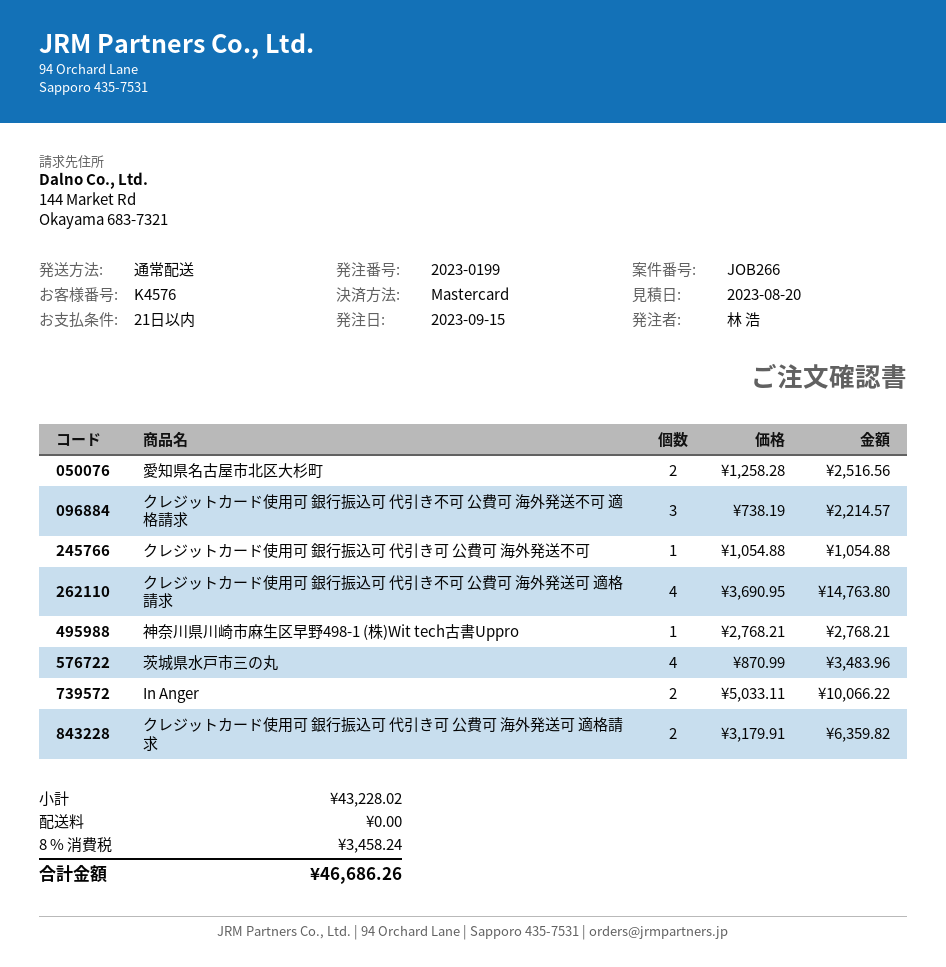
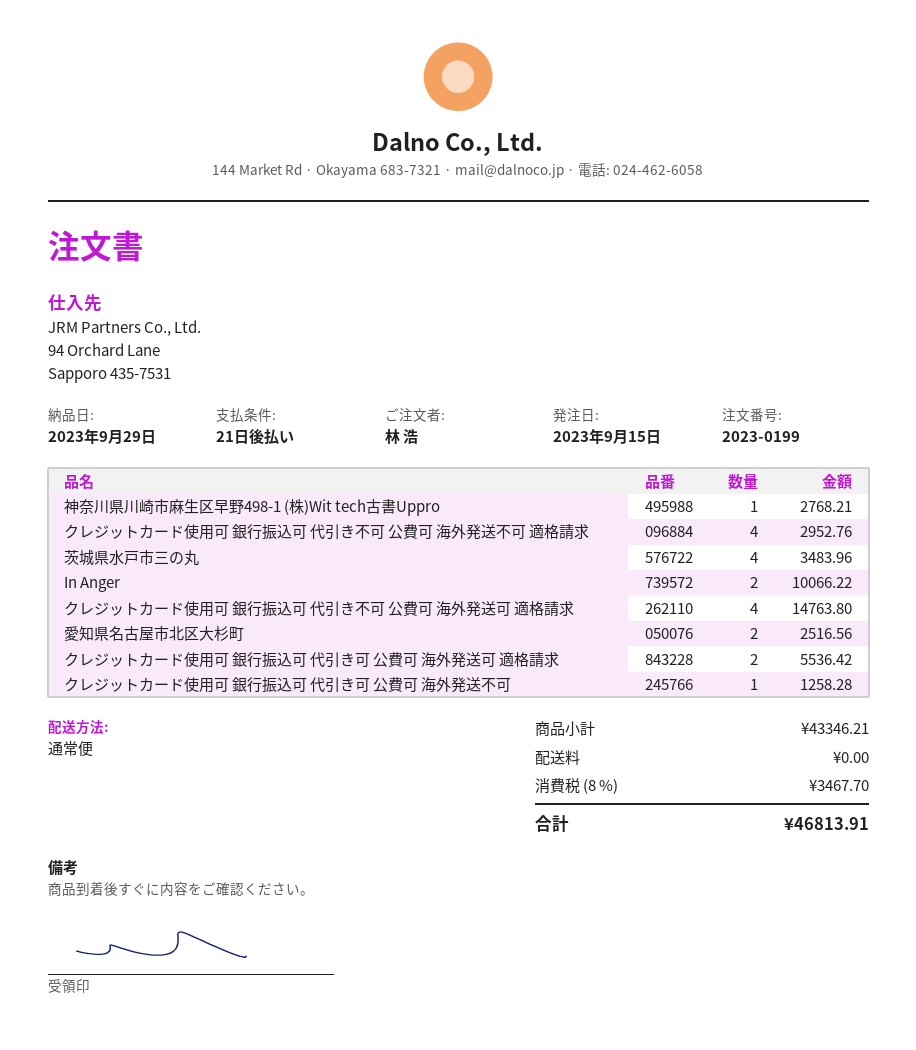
クレジットカード使用可 銀行振込可 代引き不可 公費可 海外発送不可 適格請求: 3 for 2214.57 -> 4 for 2952.76
クレジットカード使用可 銀行振込可 代引き可 公費可 海外発送不可: 1 for 1054.88 -> 1 for 1258.28
クレジットカード使用可 銀行振込可 代引き可 公費可 海外発送可 適格請求: 2 for 6359.82 -> 2 for 5536.42
subtotal: 43228.02 -> 43346.21
tax: 8% = 3458.24 -> 8% = 3467.70
total: 46686.26 -> 46813.91

